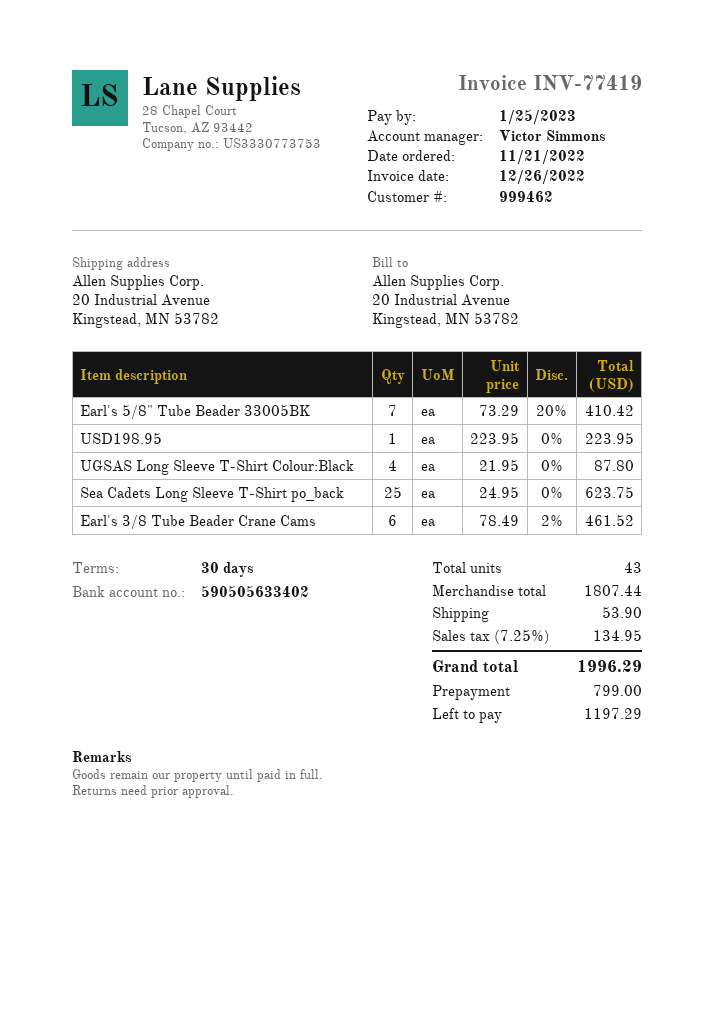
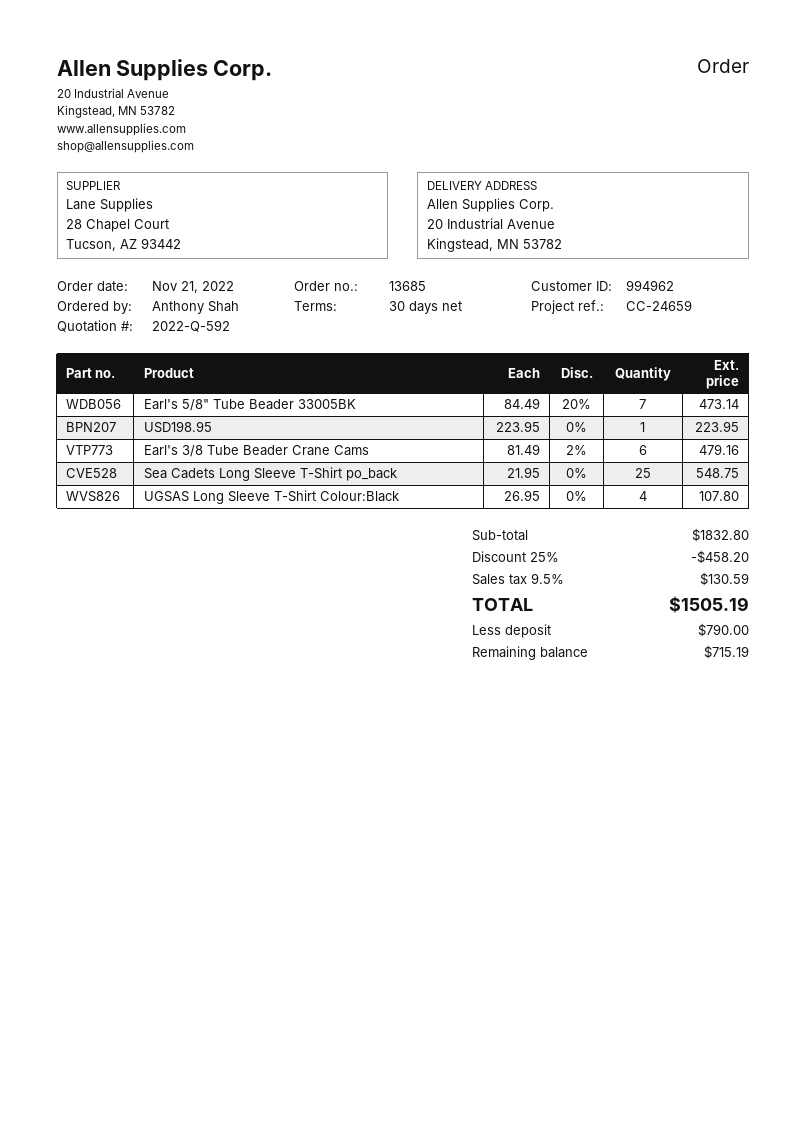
customer number: 999462 -> 994962
Earl's 5/8" Tube Beader 33005BK: 7 x 73.29 - 20% = 410.42 -> 7 x 84.49 - 20% = 473.14
UGSAS Long Sleeve T-Shirt Colour:Black: 4 x 21.95 = 87.80 -> 4 x 26.95 = 107.80
Sea Cadets Long Sleeve T-Shirt po_back: 25 x 24.95 = 623.75 -> 25 x 21.95 = 548.75
Earl's 3/8 Tube Beader Crane Cams: 6 x 78.49 - 2% = 461.52 -> 6 x 81.49 - 2% = 479.16
subtotal: 1807.44 -> 1832.80
discount: none -> 25% = 458.20
shipping: 53.90 -> none
tax: 7.25% = 134.95 -> 9.5% = 130.59
total: 1996.29 -> 1505.19
deposit: 799.00 -> 790.00
balance: 1197.29 -> 715.19

